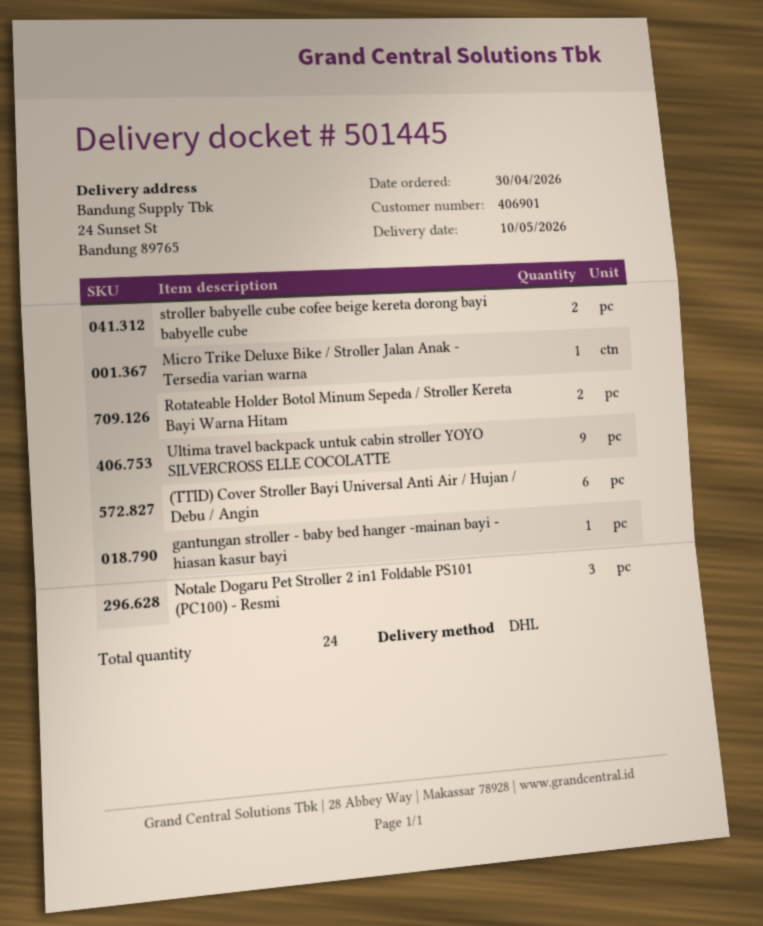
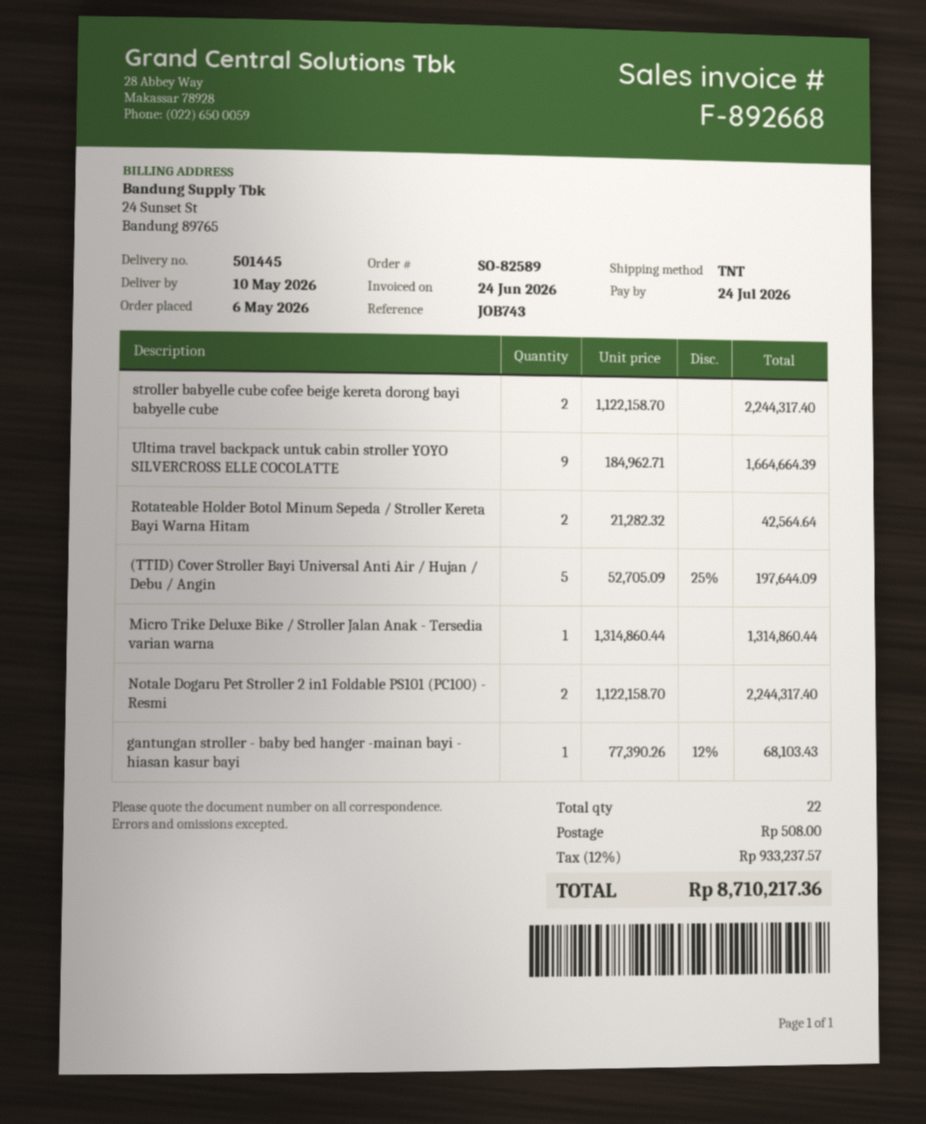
order date: 2026-04-30 -> 2026-05-06
shipping method: DHL -> TNT
(TTID) Cover Stroller Bayi Universal Anti Air / Hujan / Debu / Angin: 6 -> 5
Notale Dogaru Pet Stroller 2 in1 Foldable PS101 (PC100) - Resmi: 3 -> 2
total quantity: 24 -> 22

